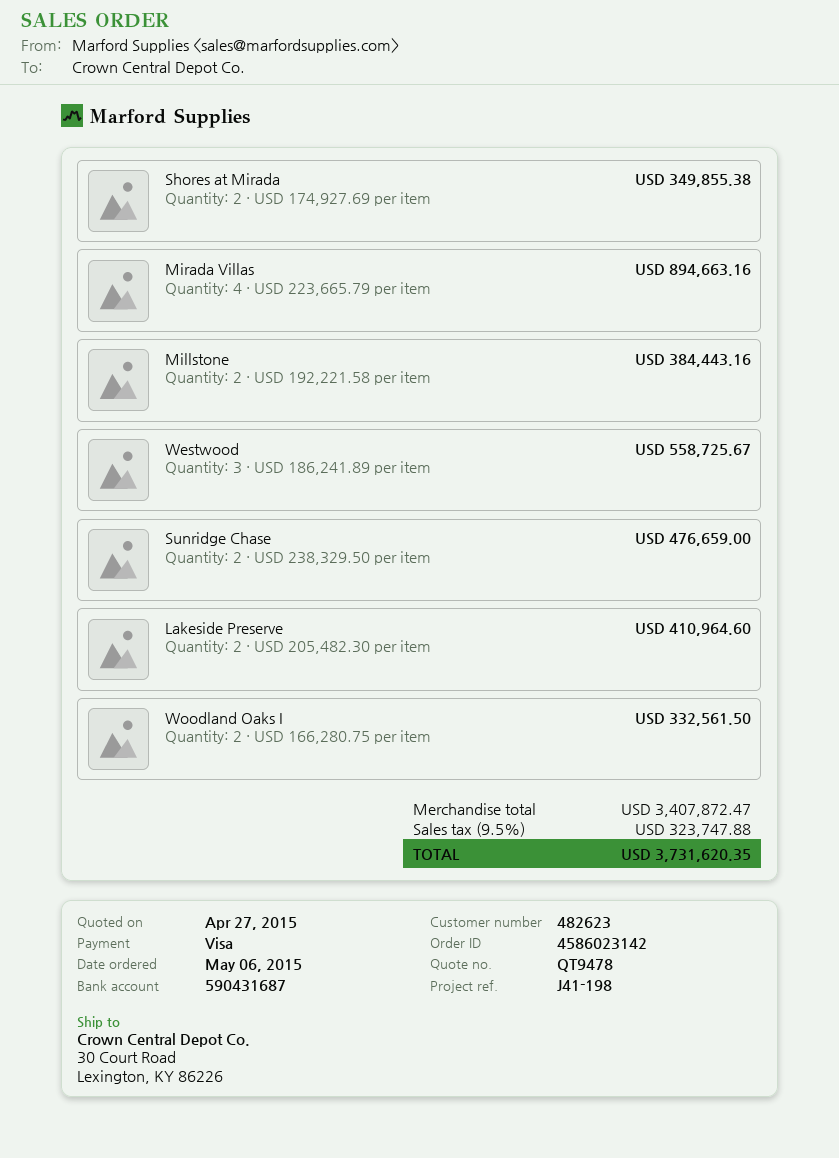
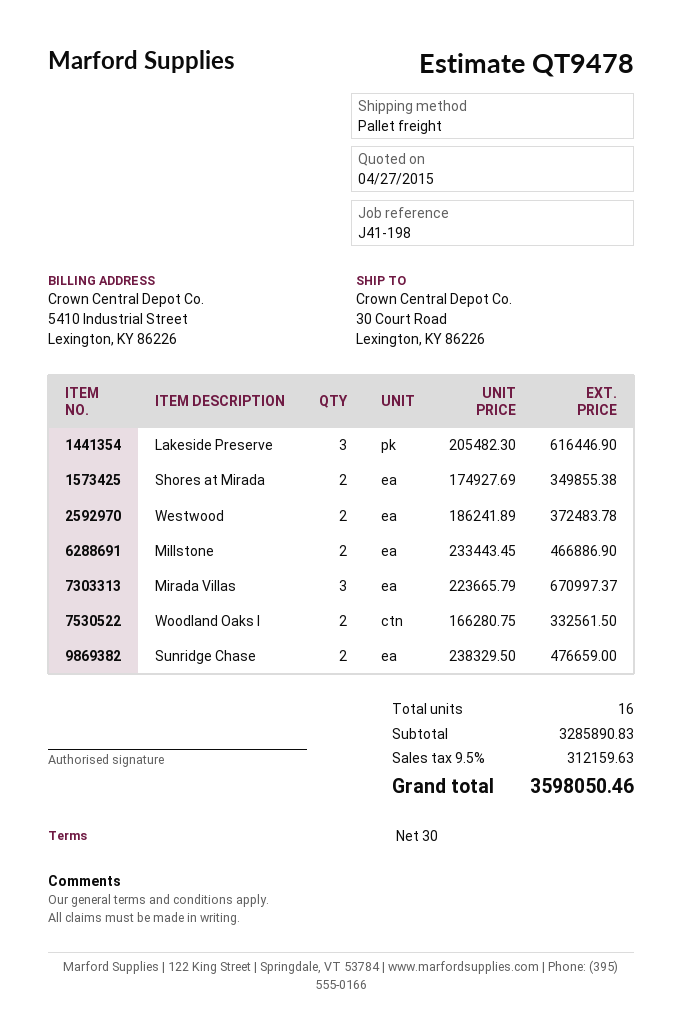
Mirada Villas: 4 x 223665.79 = 894663.16 -> 3 x 223665.79 = 670997.37
Millstone: 2 x 192221.58 = 384443.16 -> 2 x 233443.45 = 466886.90
Westwood: 3 x 186241.89 = 558725.67 -> 2 x 186241.89 = 372483.78
Lakeside Preserve: 2 x 205482.30 = 410964.60 -> 3 x 205482.30 = 616446.90
subtotal: 3407872.47 -> 3285890.83
tax: 9.5% = 323747.88 -> 9.5% = 312159.63
total: 3731620.35 -> 3598050.46

